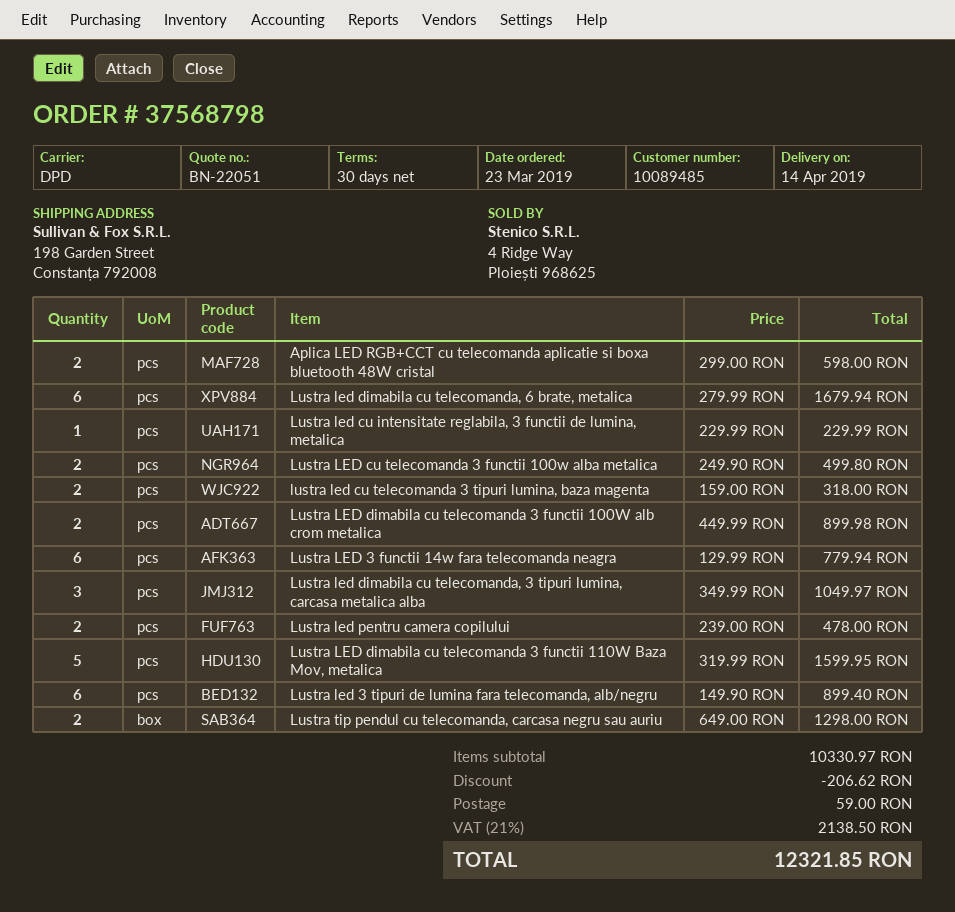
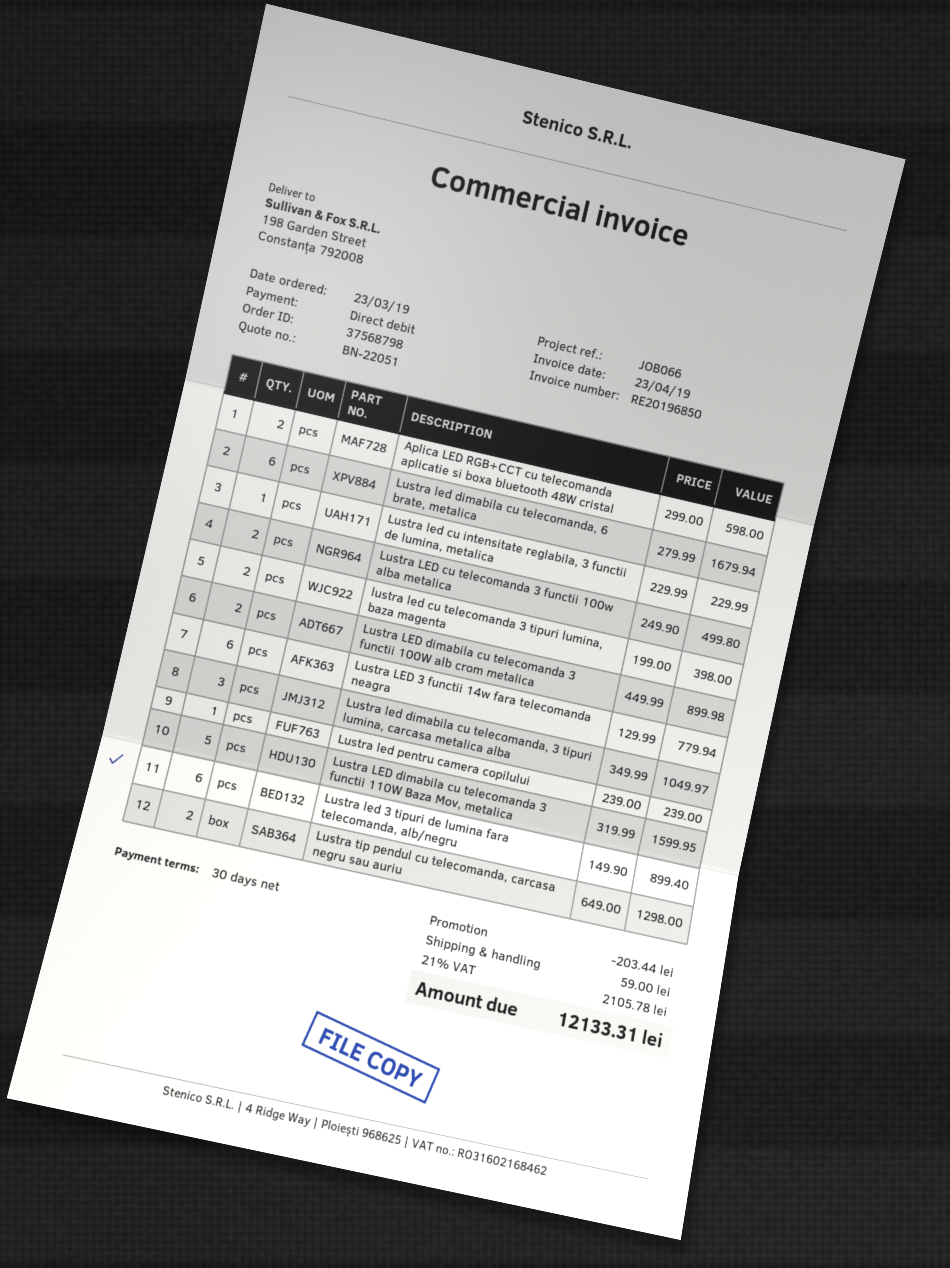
lustra led cu telecomanda 3 tipuri lumina, baza magenta: 2 x 159.00 = 318.00 -> 2 x 199.00 = 398.00
Lustra led pentru camera copilului: 2 x 239.00 = 478.00 -> 1 x 239.00 = 239.00
discount: 206.62 -> 203.44
tax: 21% = 2138.50 -> 21% = 2105.78
total: 12321.85 -> 12133.31

